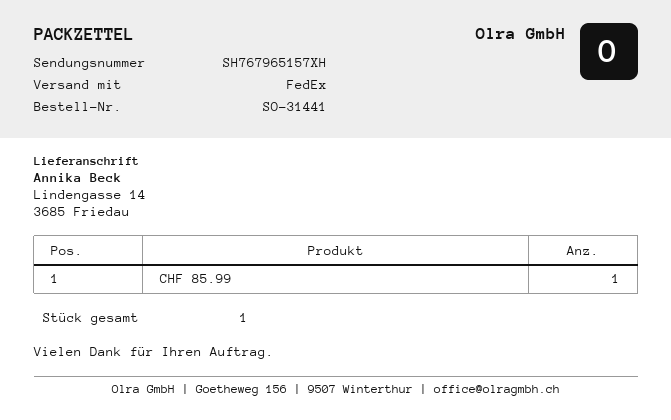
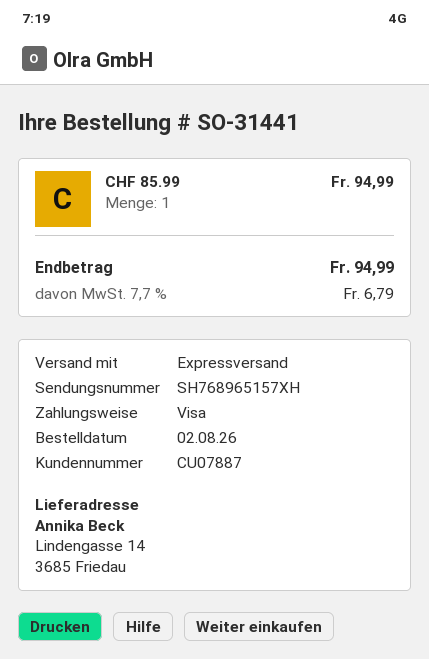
shipping method: FedEx -> express
tracking number: SH767965157XH -> SH768965157XH

